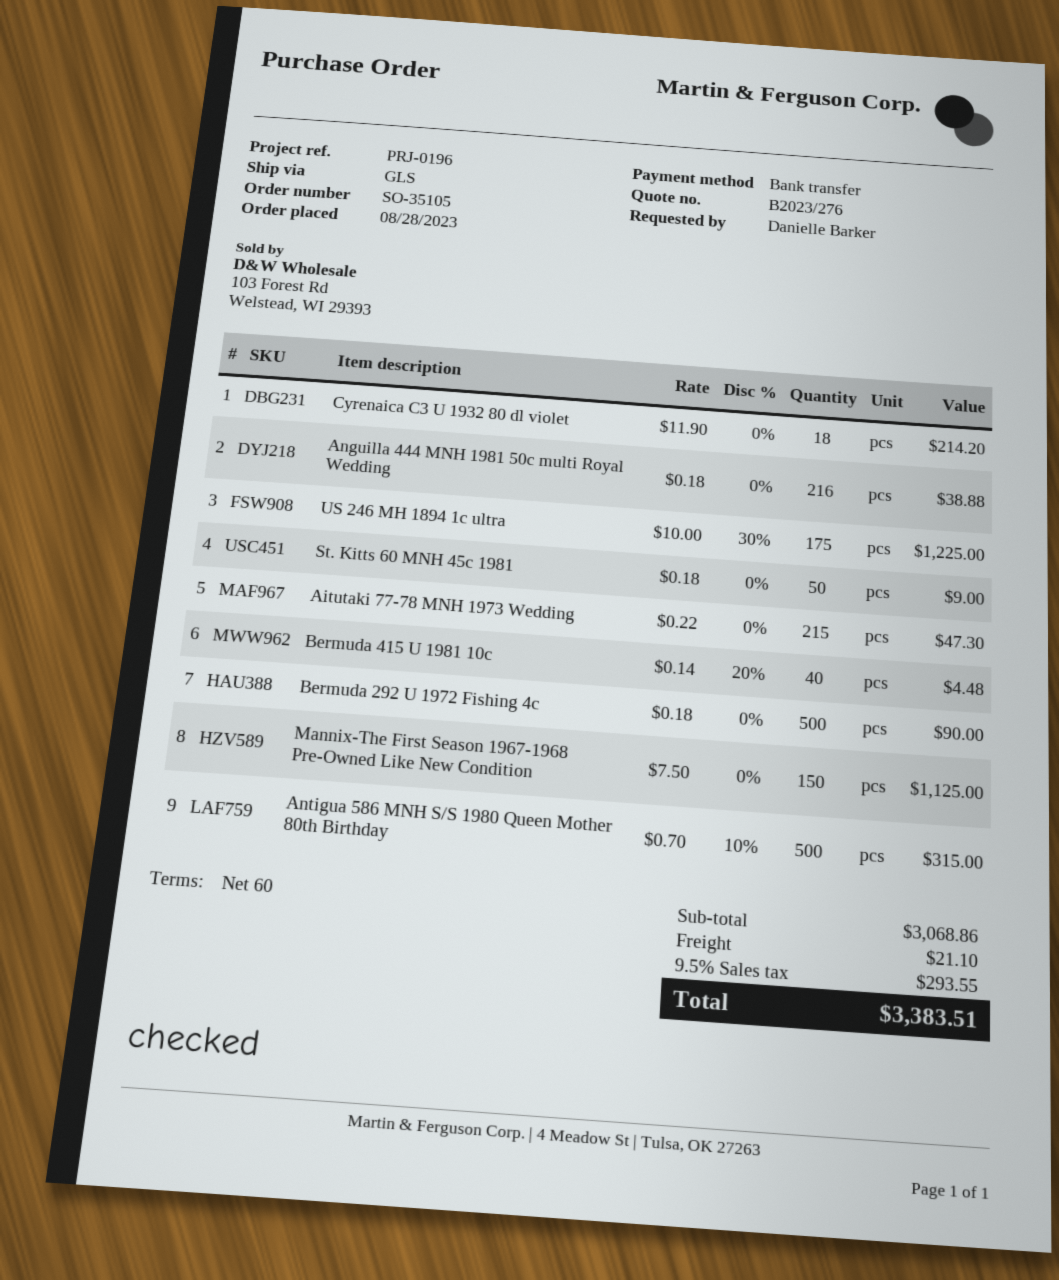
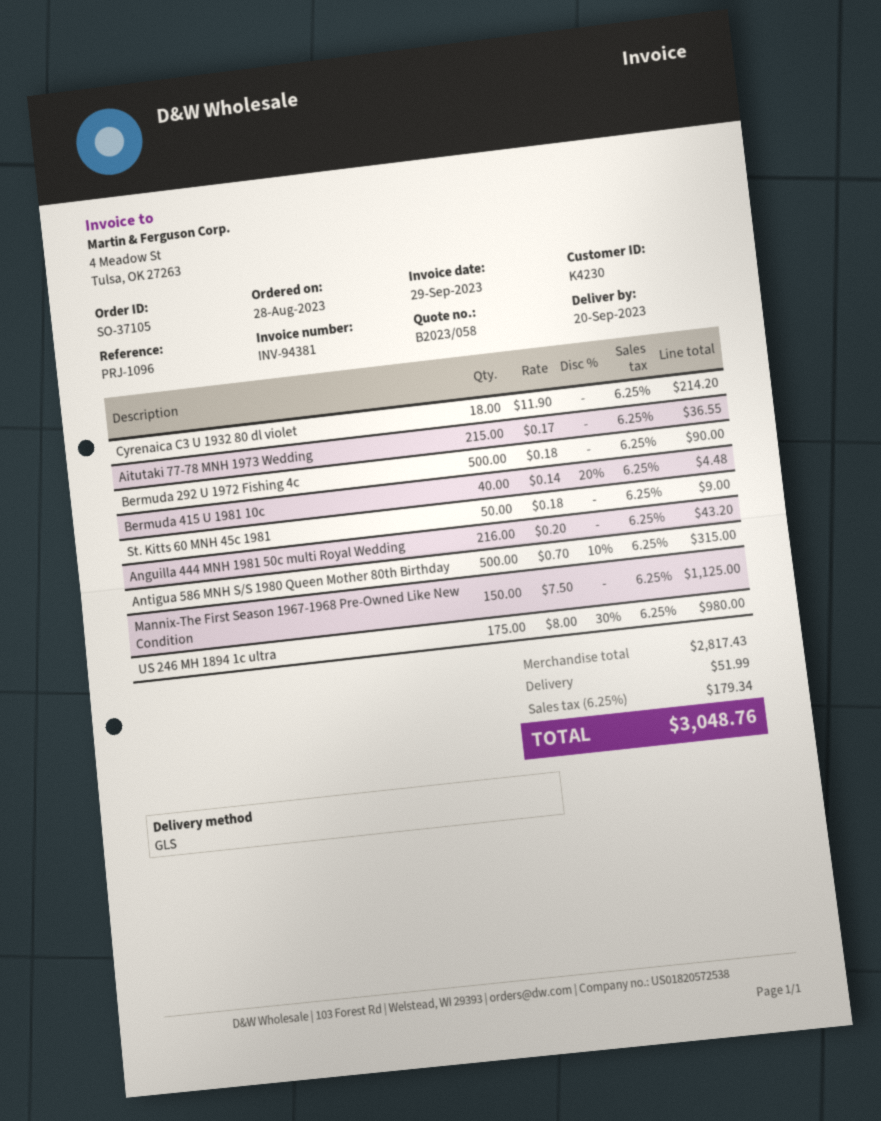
quote number: B2023/276 -> B2023/058
order number: SO-35105 -> SO-37105
reference: PRJ-0196 -> PRJ-1096
Anguilla 444 MNH 1981 50c multi Royal Wedding: 216 x 0.18 = 38.88 -> 216 x 0.20 = 43.20
US 246 MH 1894 1c ultra: 175 x 10.00 - 30% = 1225.00 -> 175 x 8.00 - 30% = 980.00
Aitutaki 77-78 MNH 1973 Wedding: 215 x 0.22 = 47.30 -> 215 x 0.17 = 36.55
subtotal: 3068.86 -> 2817.43
shipping: 21.10 -> 51.99
tax: 9.5% = 293.55 -> 6.25% = 179.34
total: 3383.51 -> 3048.76

